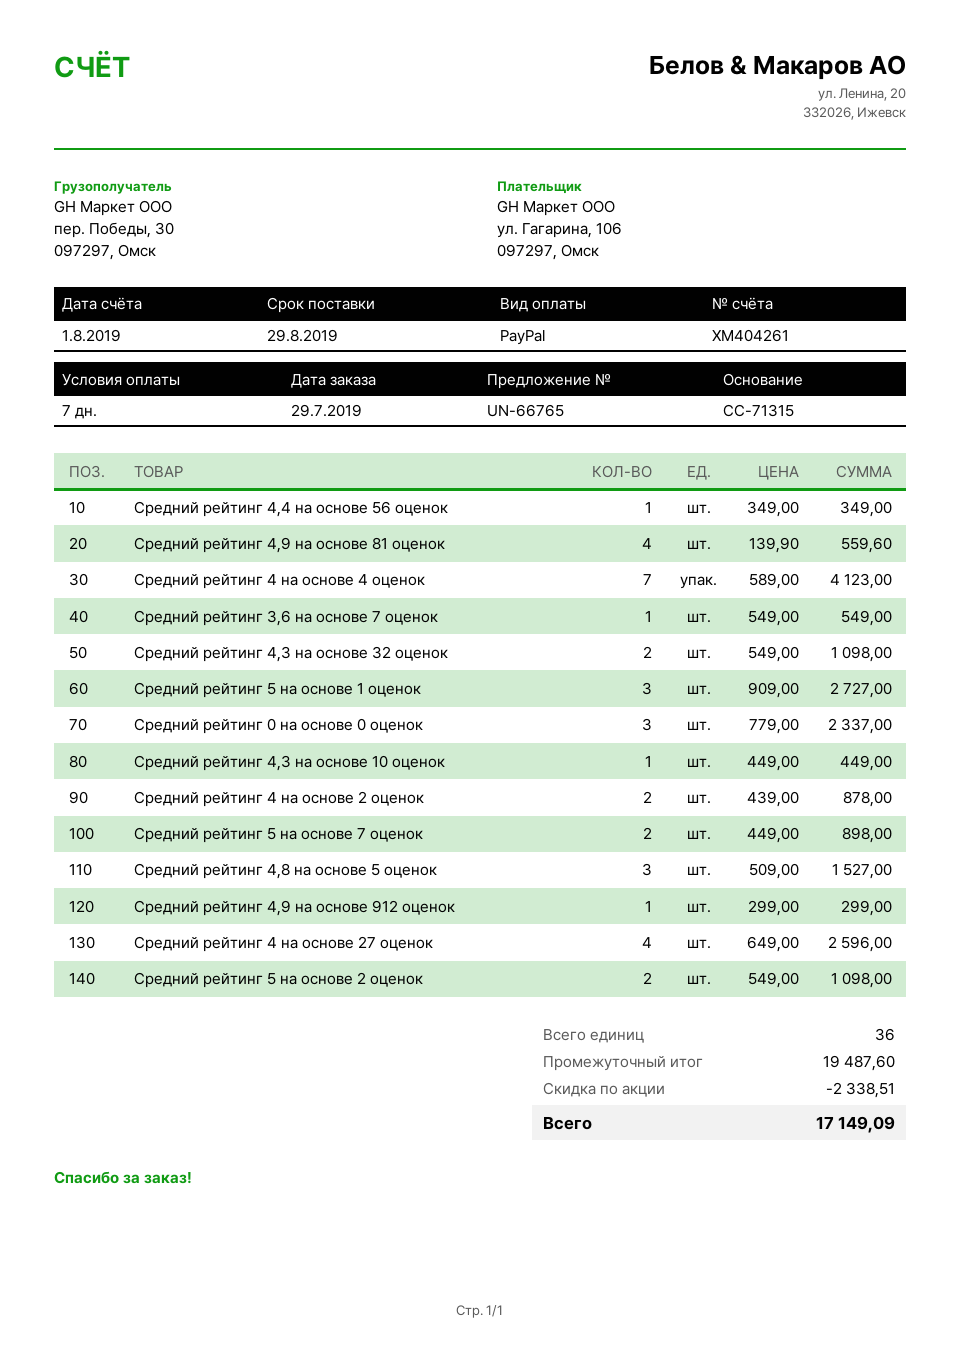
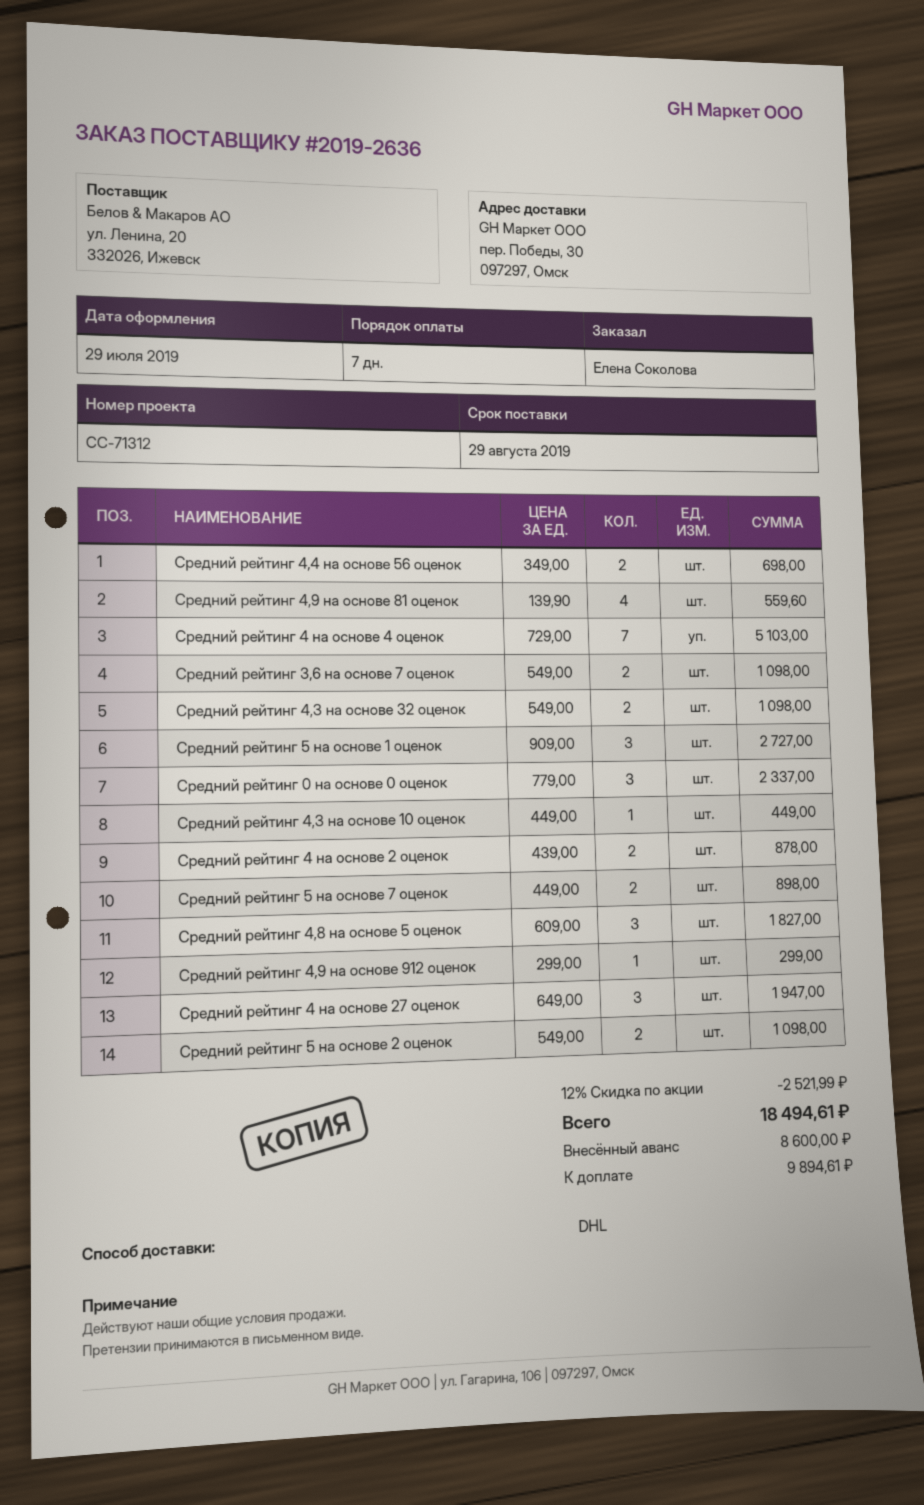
reference: CC-71315 -> CC-71312
Средний рейтинг 4,4 на основе 56 оценок: 1 x 349.00 = 349.00 -> 2 x 349.00 = 698.00
Средний рейтинг 4 на основе 4 оценок: 7 x 589.00 = 4123.00 -> 7 x 729.00 = 5103.00
Средний рейтинг 3,6 на основе 7 оценок: 1 x 549.00 = 549.00 -> 2 x 549.00 = 1098.00
Средний рейтинг 4,8 на основе 5 оценок: 3 x 509.00 = 1527.00 -> 3 x 609.00 = 1827.00
Средний рейтинг 4 на основе 27 оценок: 4 x 649.00 = 2596.00 -> 3 x 649.00 = 1947.00
discount: 2338.51 -> 2521.99
total: 17149.09 -> 18494.61

